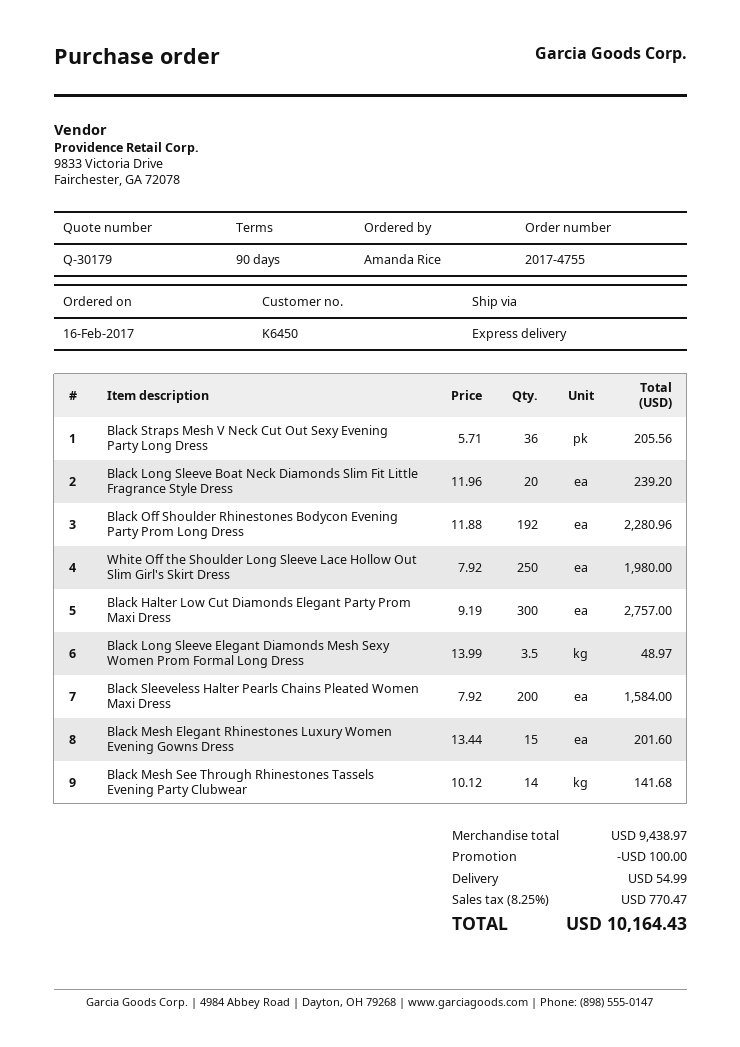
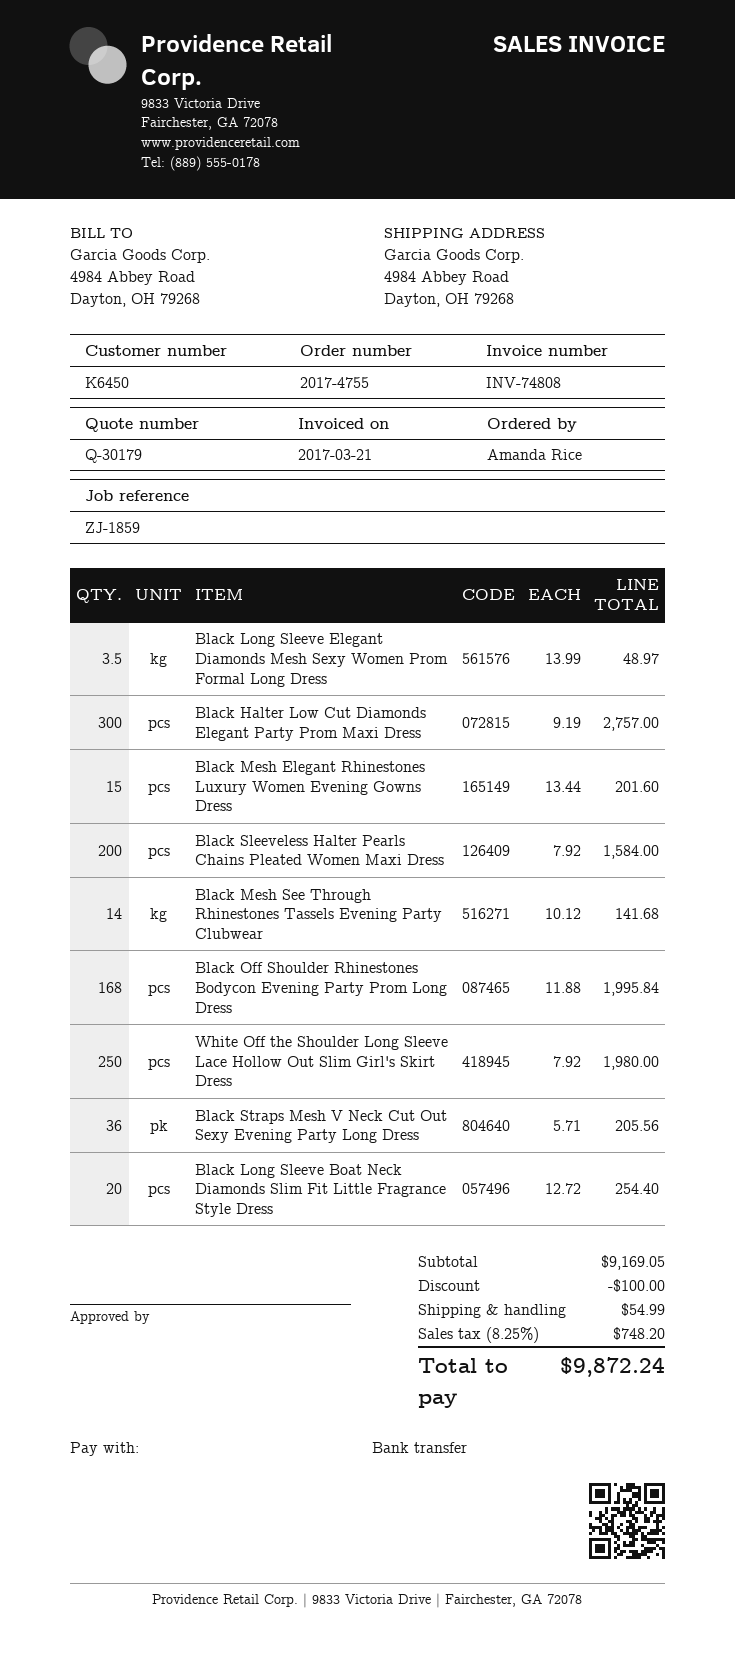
Black Long Sleeve Boat Neck Diamonds Slim Fit Little Fragrance Style Dress: 20 x 11.96 = 239.20 -> 20 x 12.72 = 254.40
Black Off Shoulder Rhinestones Bodycon Evening Party Prom Long Dress: 192 x 11.88 = 2280.96 -> 168 x 11.88 = 1995.84
subtotal: 9438.97 -> 9169.05
tax: 8.25% = 770.47 -> 8.25% = 748.20
total: 10164.43 -> 9872.24

